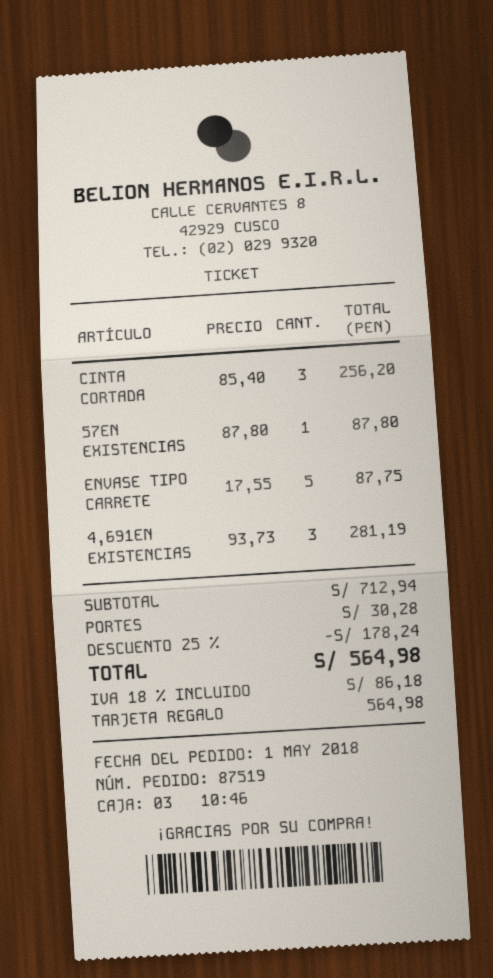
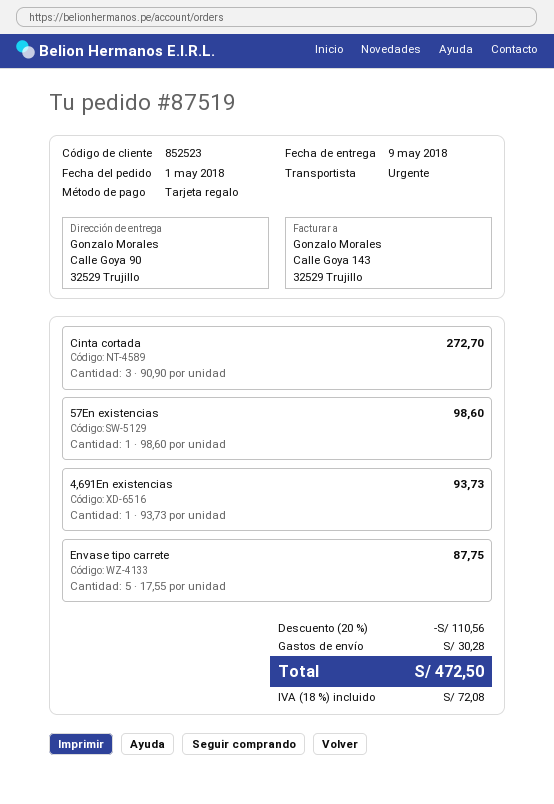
CINTA CORTADA: 3 x 85.40 = 256.20 -> 3 x 90.90 = 272.70
57EN EXISTENCIAS: 1 x 87.80 = 87.80 -> 1 x 98.60 = 98.60
4,691EN EXISTENCIAS: 3 x 93.73 = 281.19 -> 1 x 93.73 = 93.73
discount: 25% = 178.24 -> 20% = 110.56
tax: 18% = 86.18 -> 18% = 72.08
total: 564.98 -> 472.50

